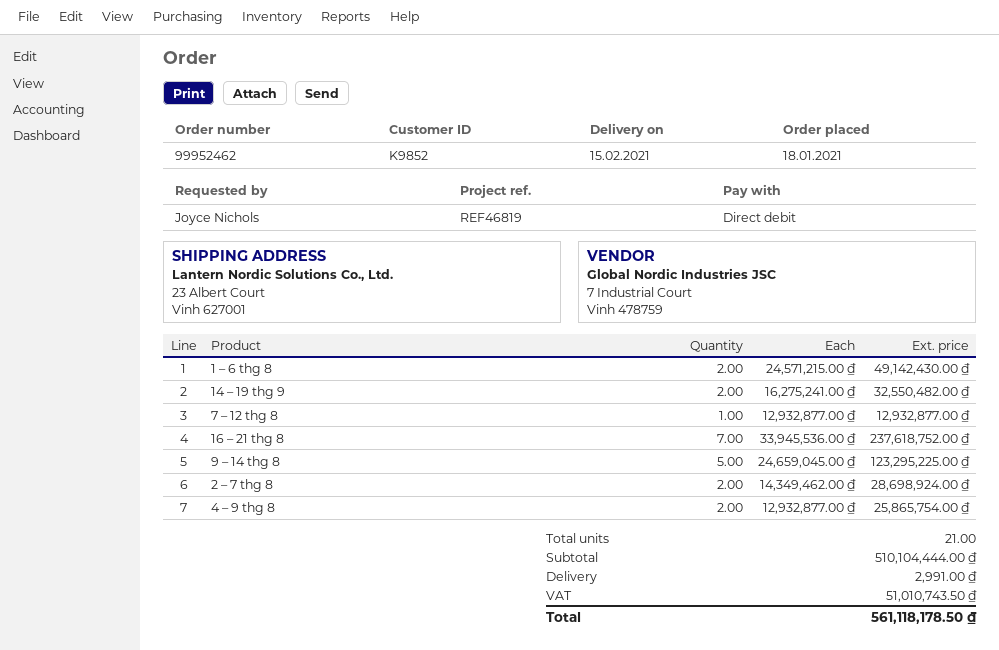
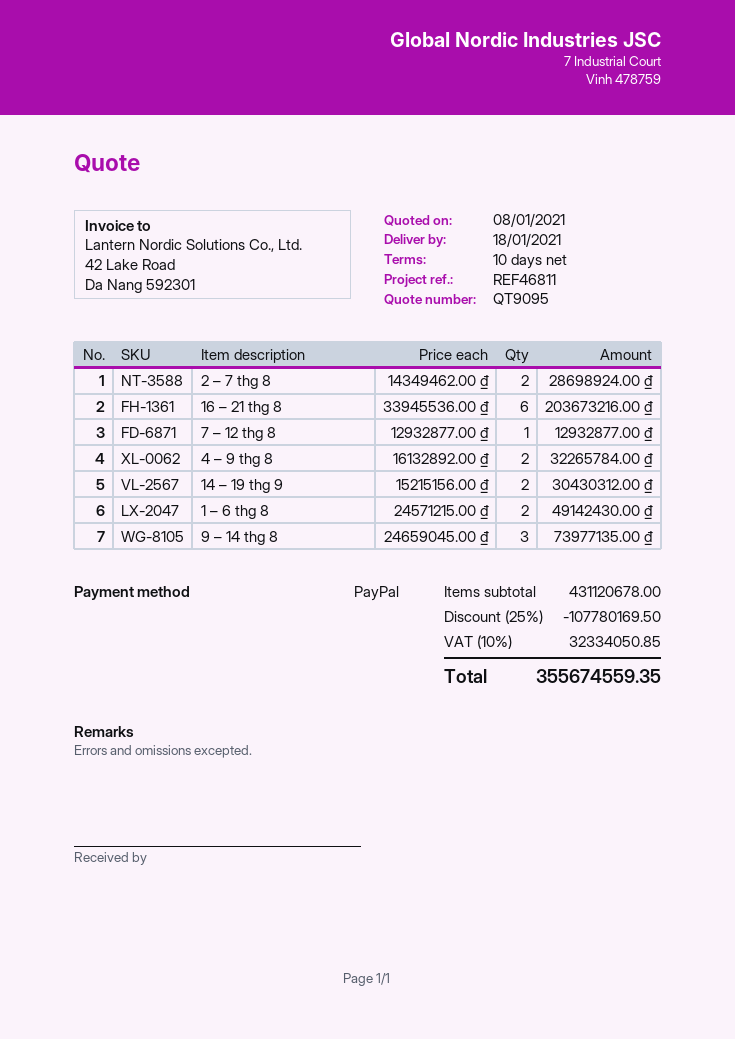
delivery date: 2021-02-15 -> 2021-01-18
reference: REF46819 -> REF46811
payment method: direct debit -> PayPal
14 – 19 thg 9: 2 x 16275241.00 = 32550482.00 -> 2 x 15215156.00 = 30430312.00
16 – 21 thg 8: 7 x 33945536.00 = 237618752.00 -> 6 x 33945536.00 = 203673216.00
9 – 14 thg 8: 5 x 24659045.00 = 123295225.00 -> 3 x 24659045.00 = 73977135.00
4 – 9 thg 8: 2 x 12932877.00 = 25865754.00 -> 2 x 16132892.00 = 32265784.00
subtotal: 510104444.00 -> 431120678.00
discount: none -> 25% = 107780169.50
shipping: 2991.00 -> none
tax: 51010743.50 -> 32334050.85
total: 561118178.50 -> 355674559.35

